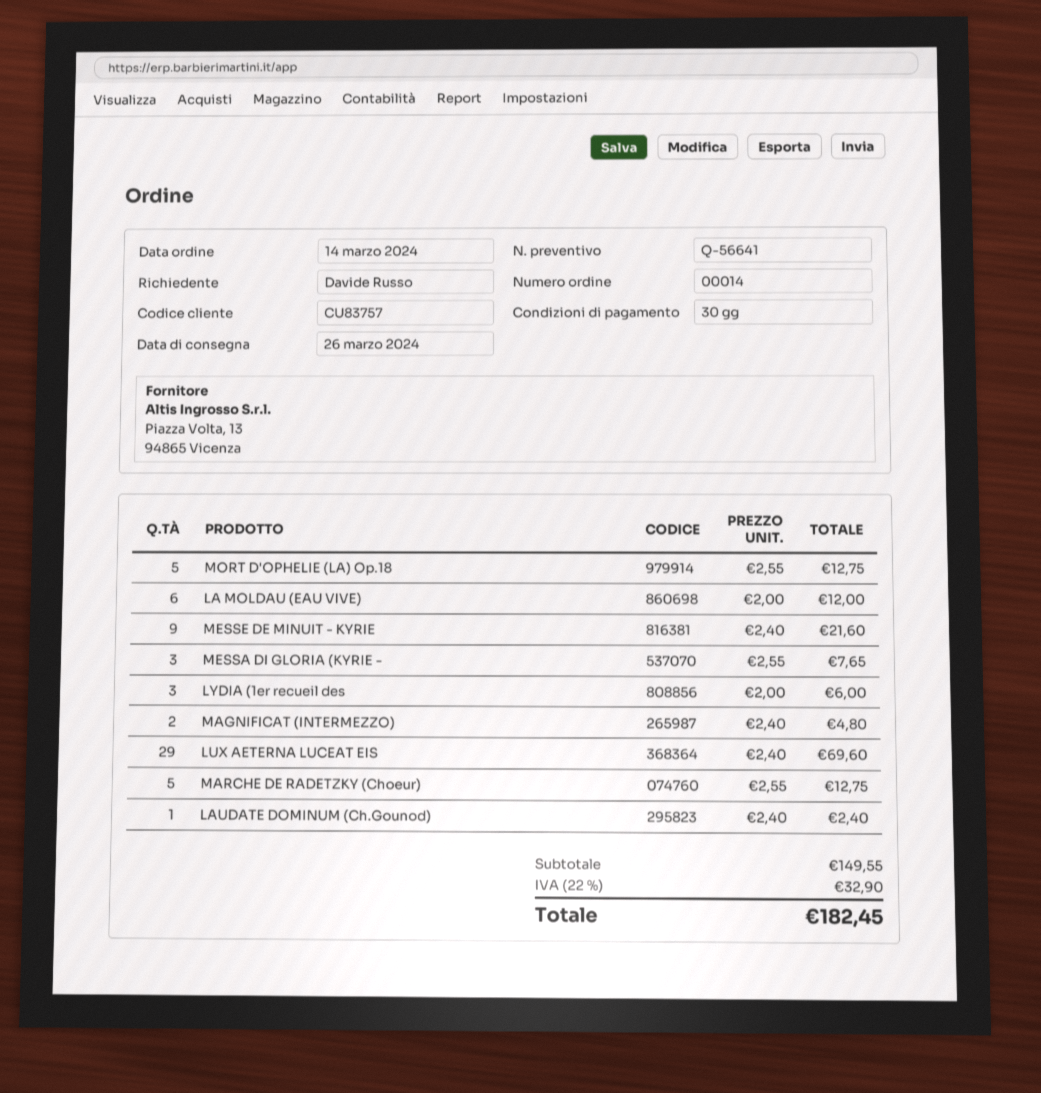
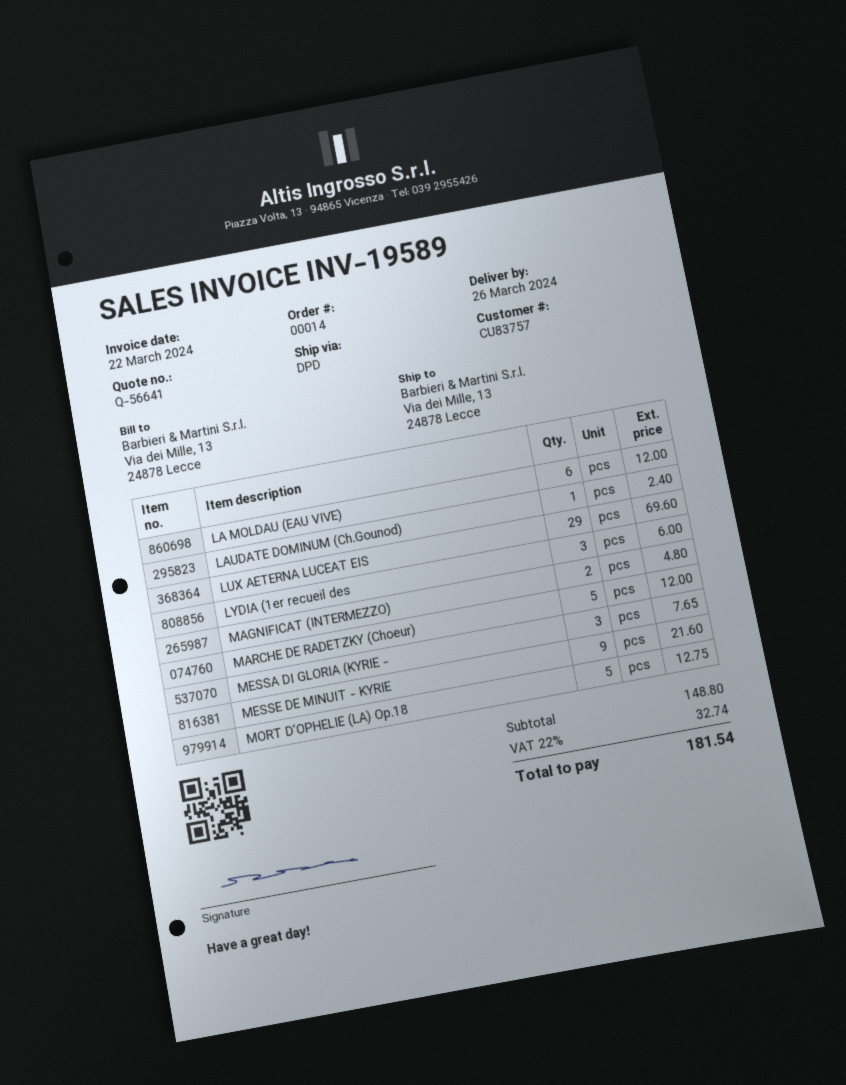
MARCHE DE RADETZKY (Choeur): 5 for 12.75 -> 5 for 12.00
subtotal: 149.55 -> 148.80
tax: 22% = 32.90 -> 22% = 32.74
total: 182.45 -> 181.54

